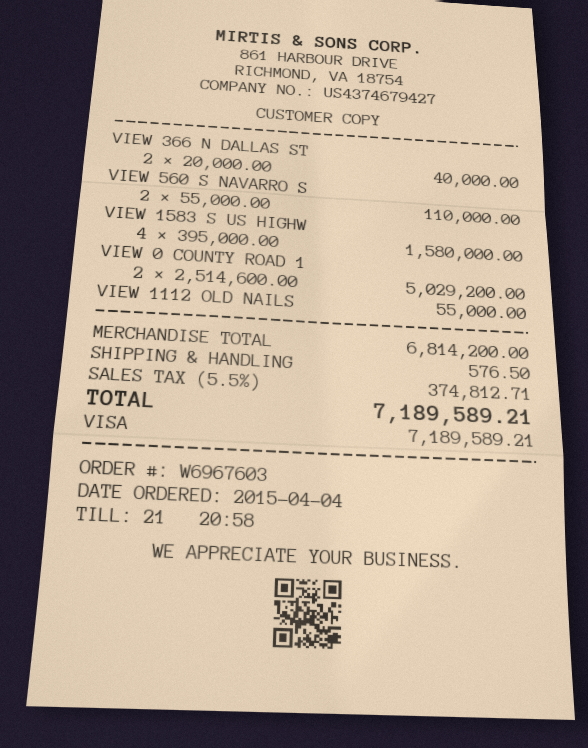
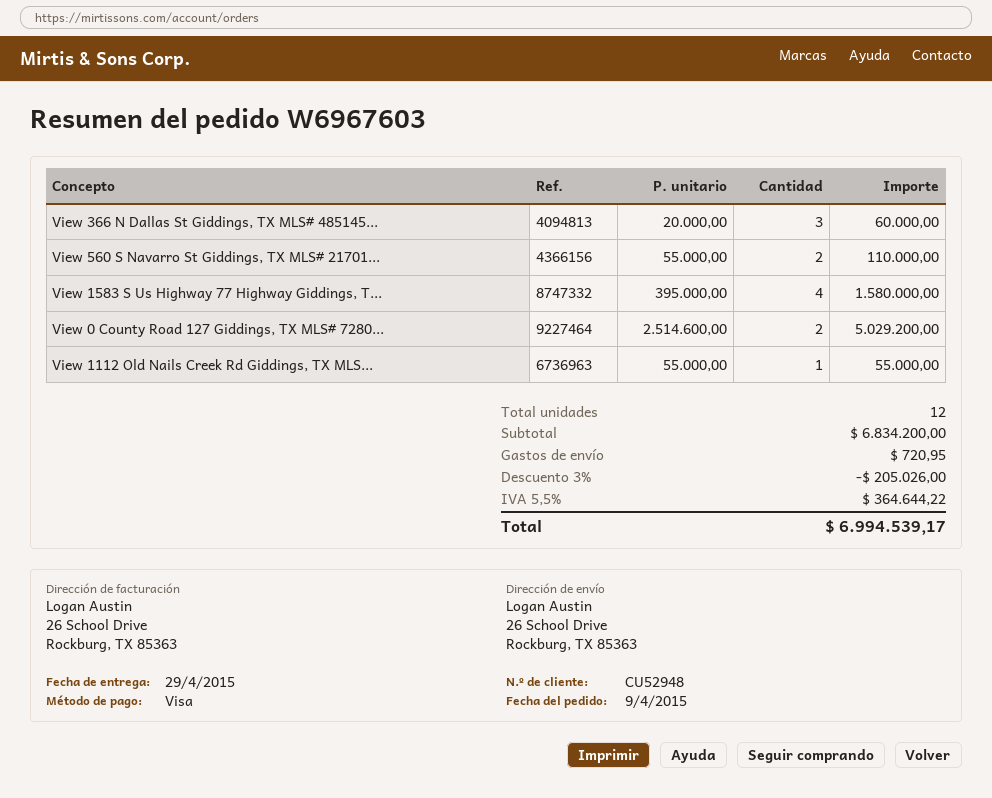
order date: 2015-04-04 -> 2015-04-09
VIEW 366 N DALLAS ST: 2 x 20000.00 = 40000.00 -> 3 x 20000.00 = 60000.00
subtotal: 6814200.00 -> 6834200.00
discount: none -> 3% = 205026.00
shipping: 576.50 -> 720.95
tax: 5.5% = 374812.71 -> 5.5% = 364644.22
total: 7189589.21 -> 6994539.17

